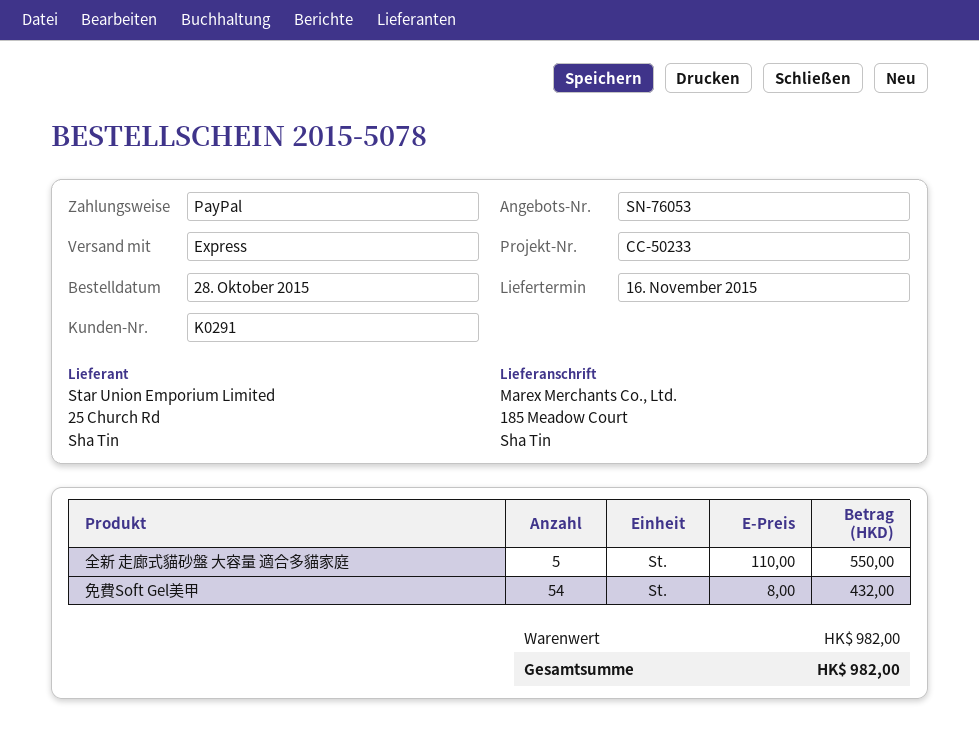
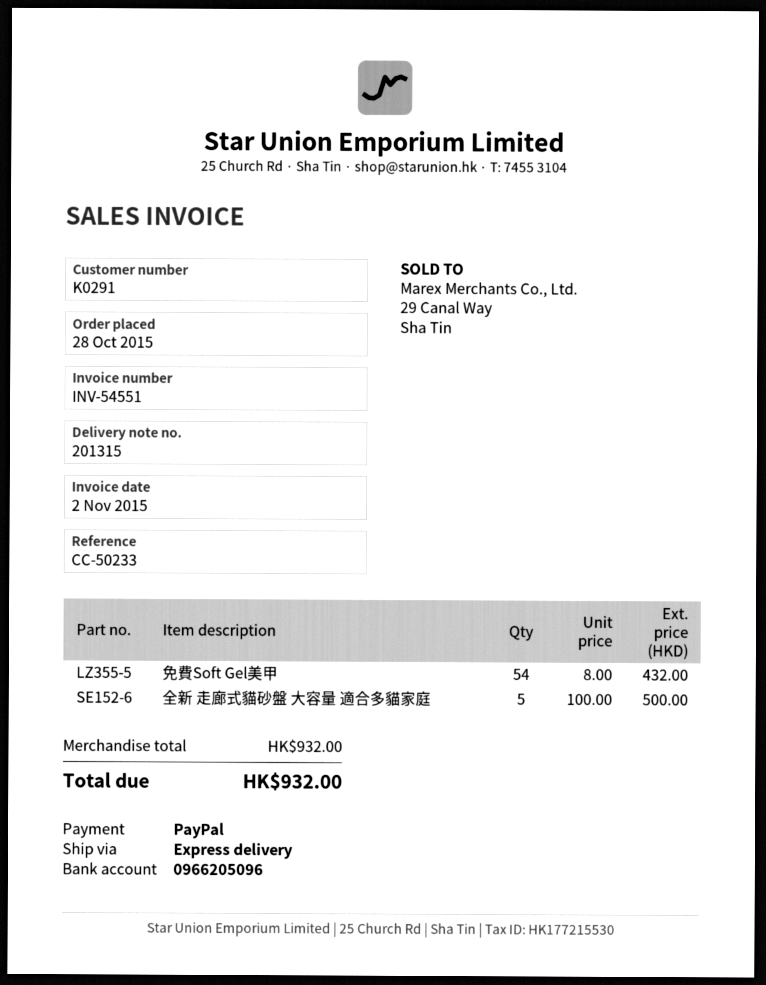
全新 走廊式貓砂盤 大容量 適合多貓家庭: 5 x 110.00 = 550.00 -> 5 x 100.00 = 500.00
subtotal: 982.00 -> 932.00
total: 982.00 -> 932.00

